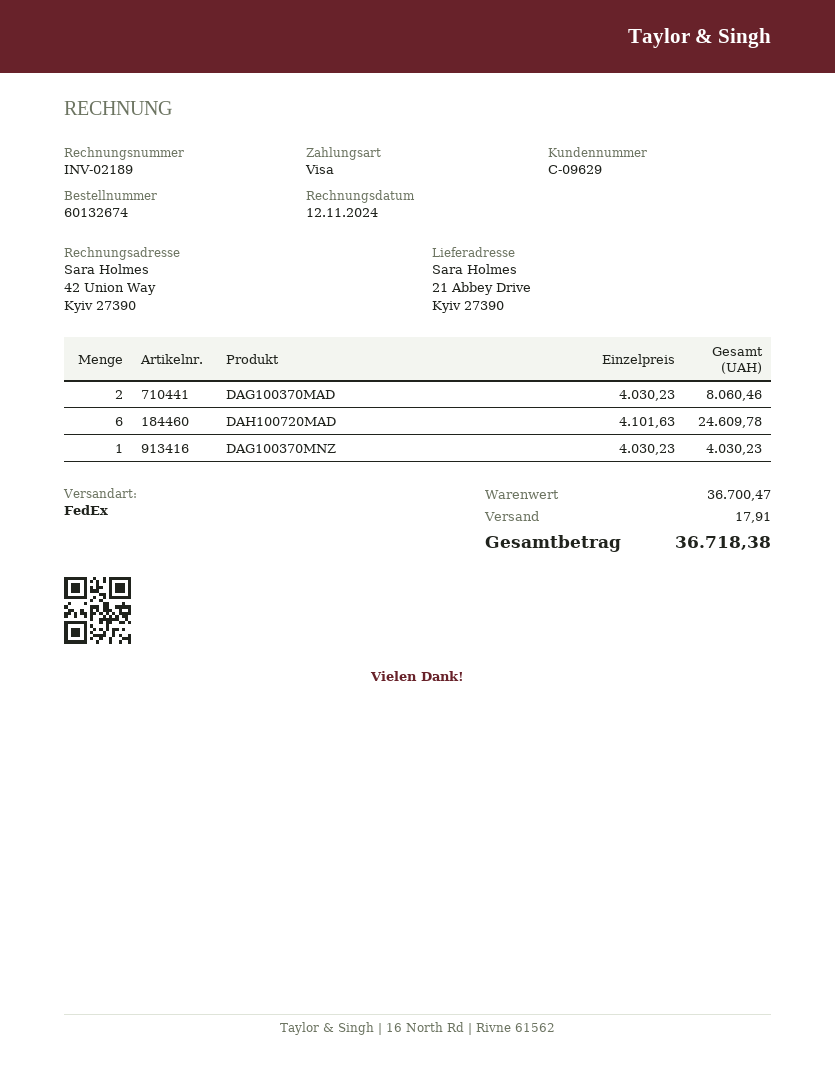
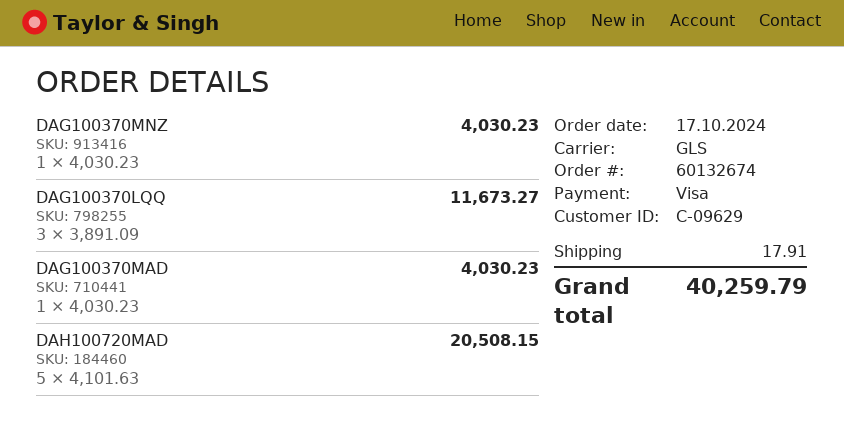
shipping method: FedEx -> GLS
DAG100370MAD: 2 x 4030.23 = 8060.46 -> 1 x 4030.23 = 4030.23
DAH100720MAD: 6 x 4101.63 = 24609.78 -> 5 x 4101.63 = 20508.15
DAG100370LQQ: none -> 3 x 3891.09 = 11673.27
total: 36718.38 -> 40259.79

